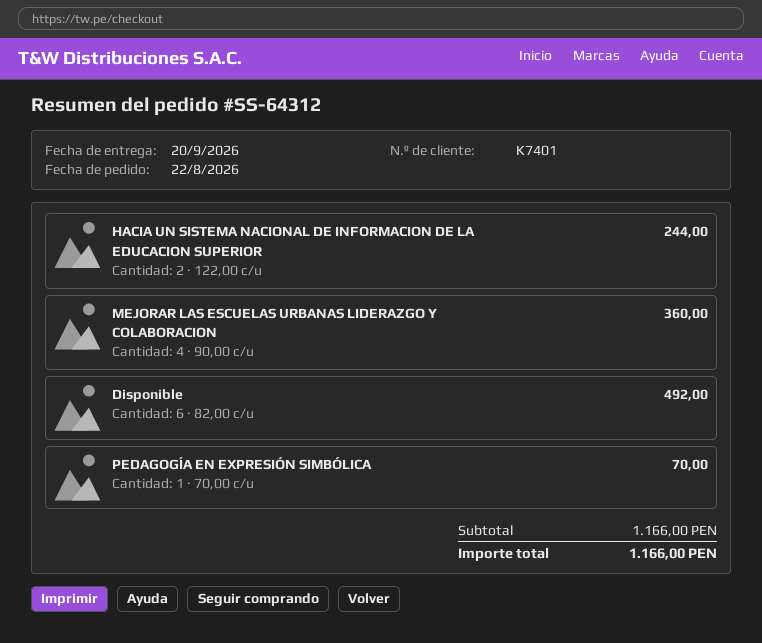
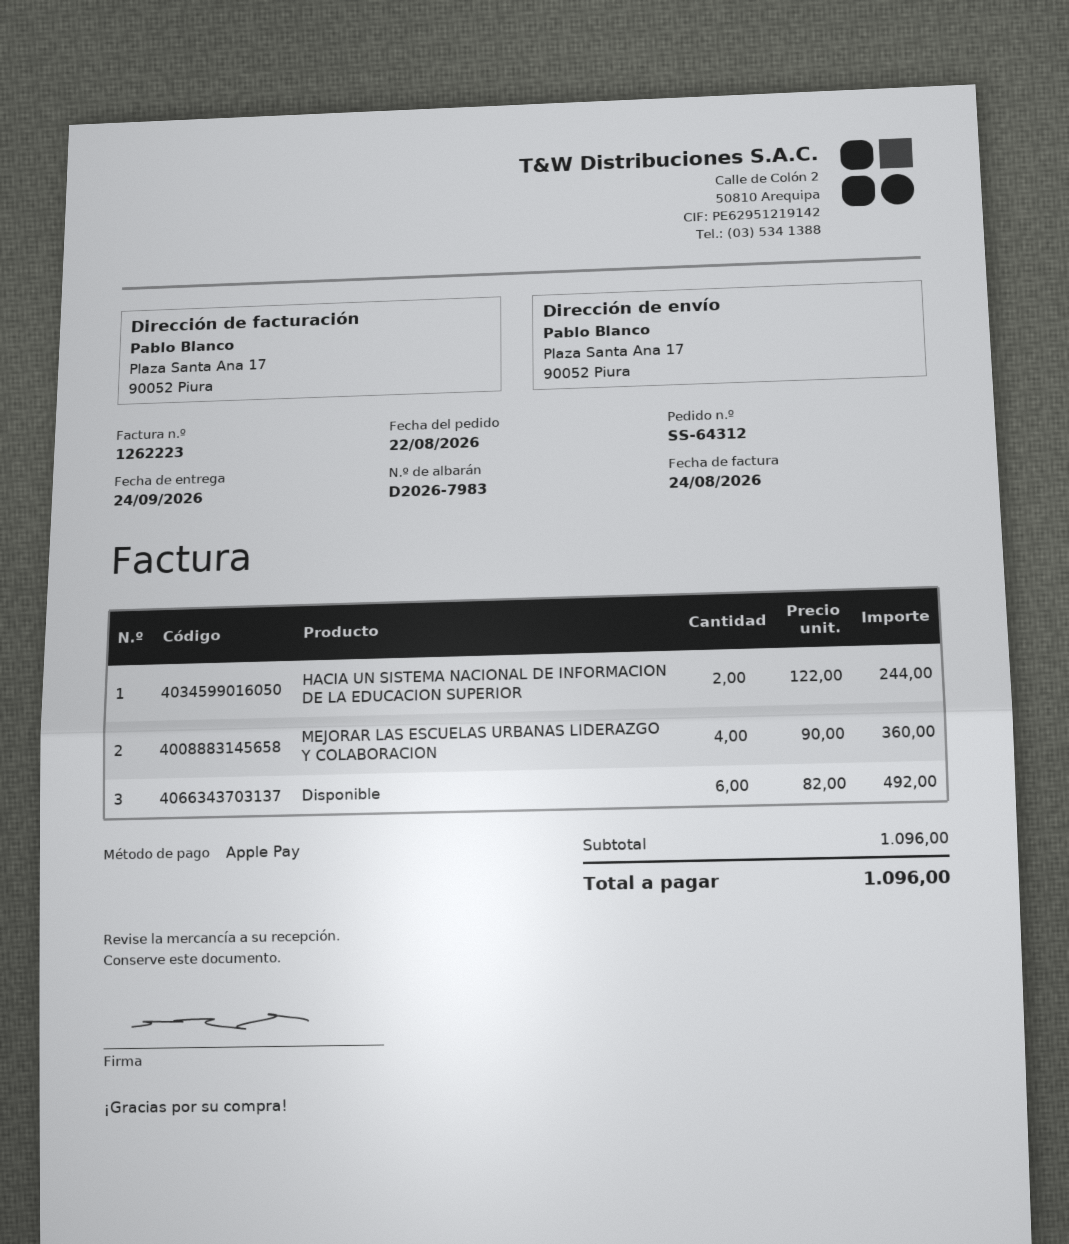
delivery date: 2026-09-20 -> 2026-09-24
PEDAGOGÍA EN EXPRESIÓN SIMBÓLICA: 1 x 70.00 = 70.00 -> none
subtotal: 1166.00 -> 1096.00
total: 1166.00 -> 1096.00

